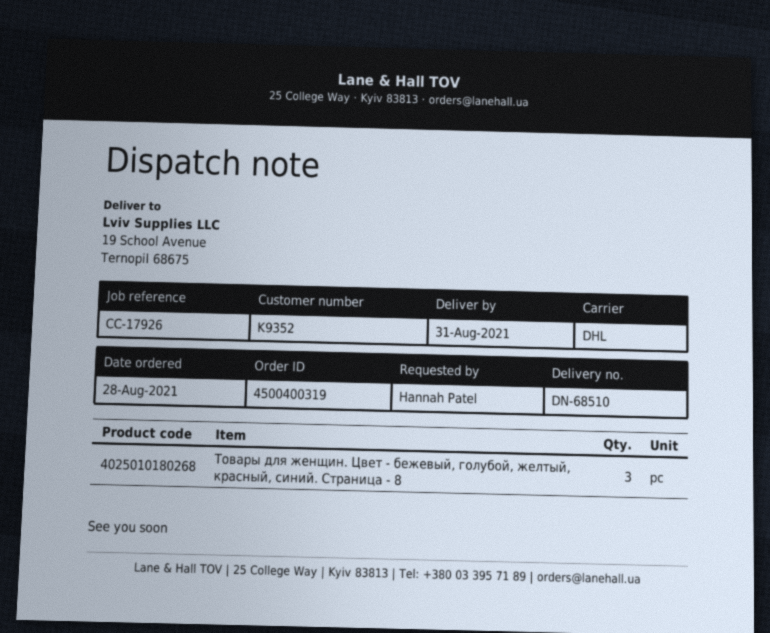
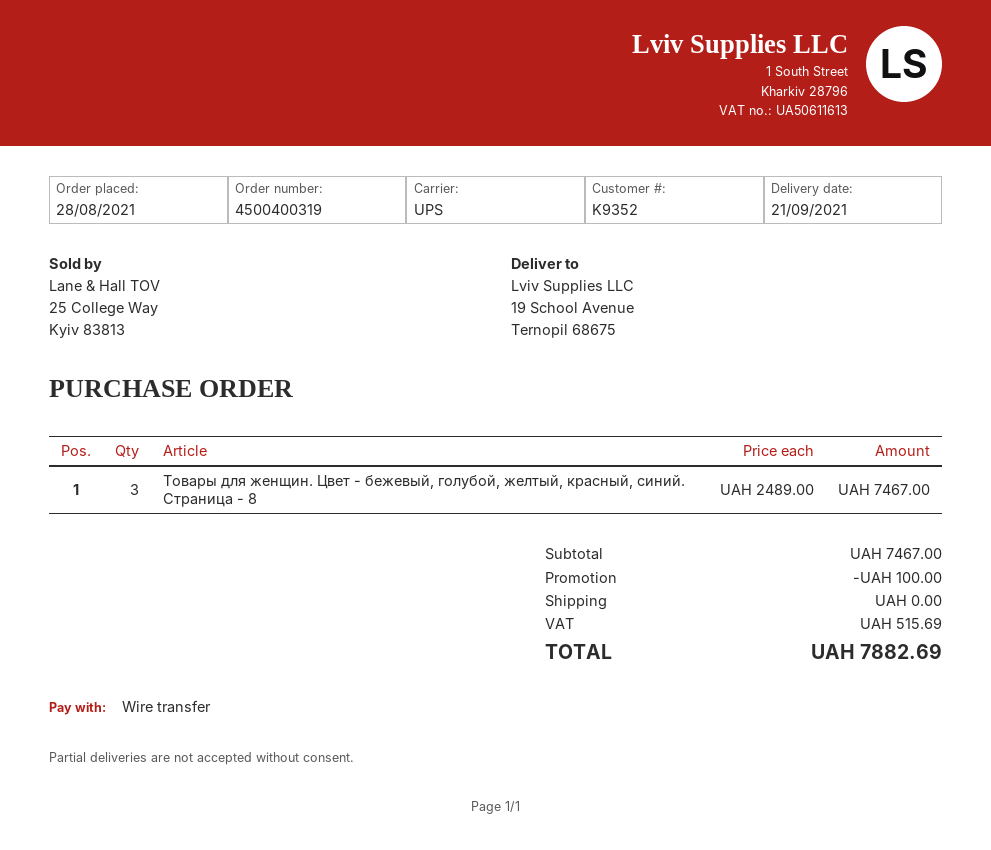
delivery date: 2021-08-31 -> 2021-09-21
shipping method: DHL -> UPS

